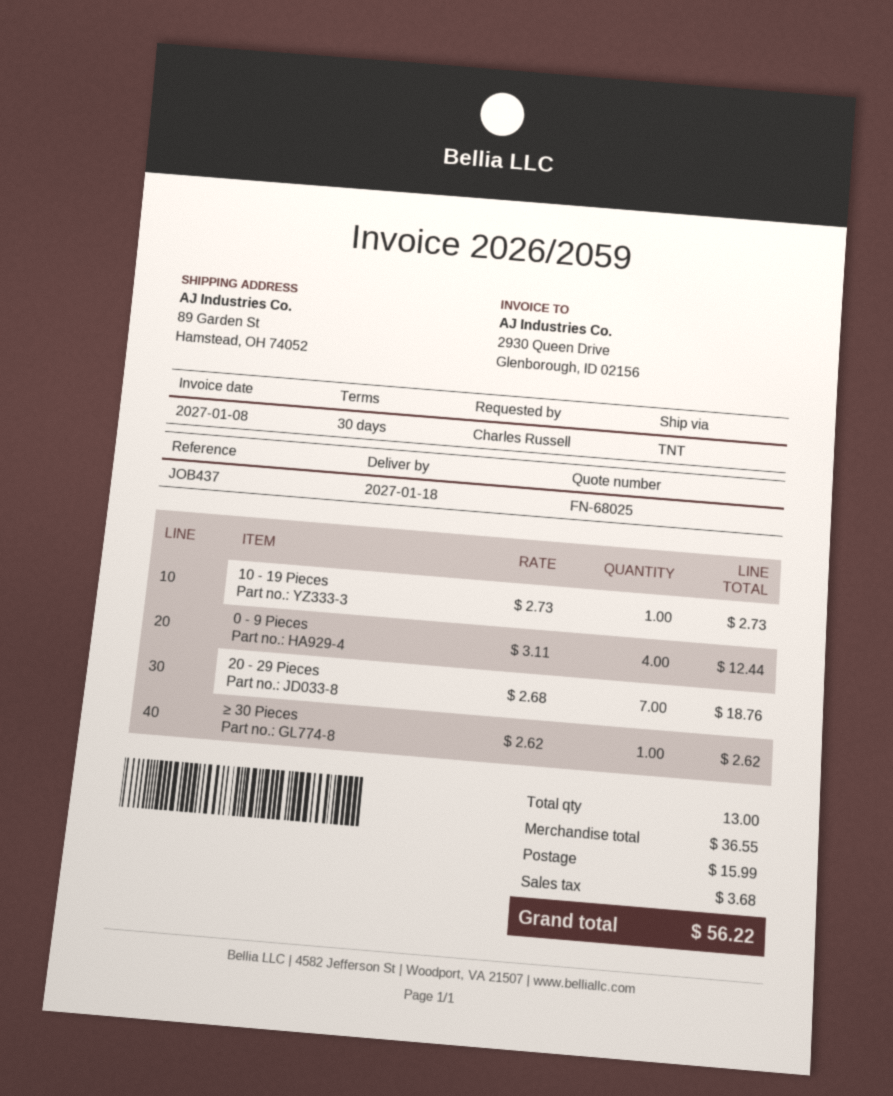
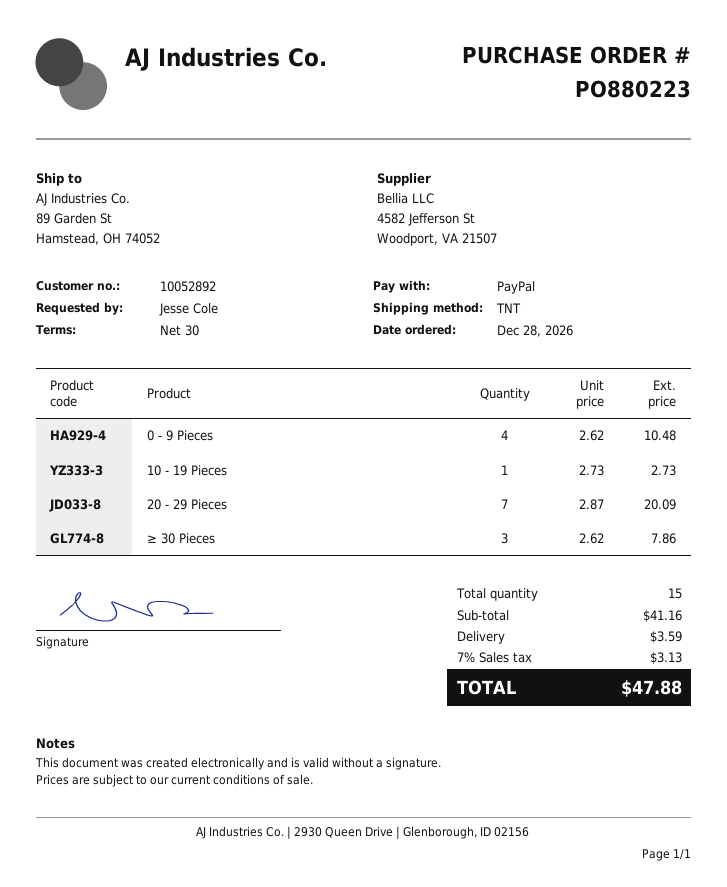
ordered by: Charles Russell -> Jesse Cole
0 - 9 Pieces: 4 x 3.11 = 12.44 -> 4 x 2.62 = 10.48
20 - 29 Pieces: 7 x 2.68 = 18.76 -> 7 x 2.87 = 20.09
≥ 30 Pieces: 1 x 2.62 = 2.62 -> 3 x 2.62 = 7.86
total quantity: 13 -> 15
subtotal: 36.55 -> 41.16
shipping: 15.99 -> 3.59
tax: 3.68 -> 3.13
total: 56.22 -> 47.88

